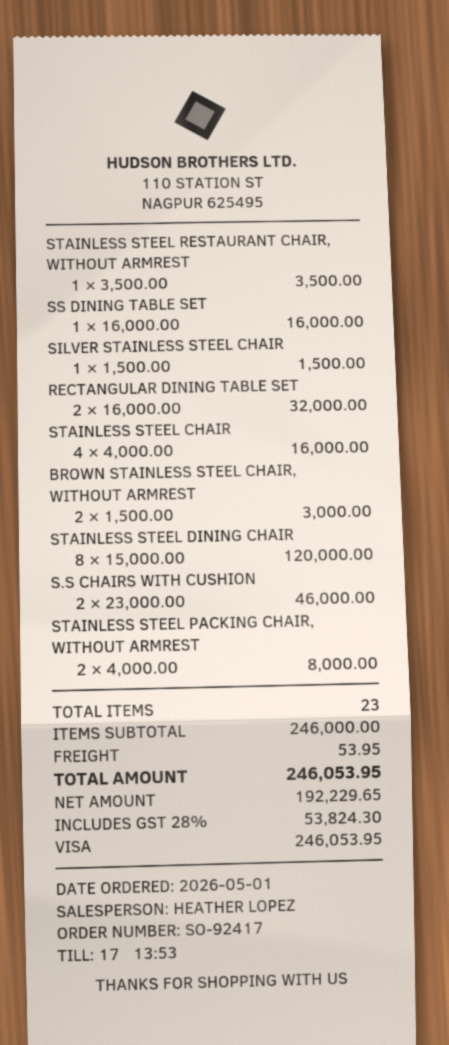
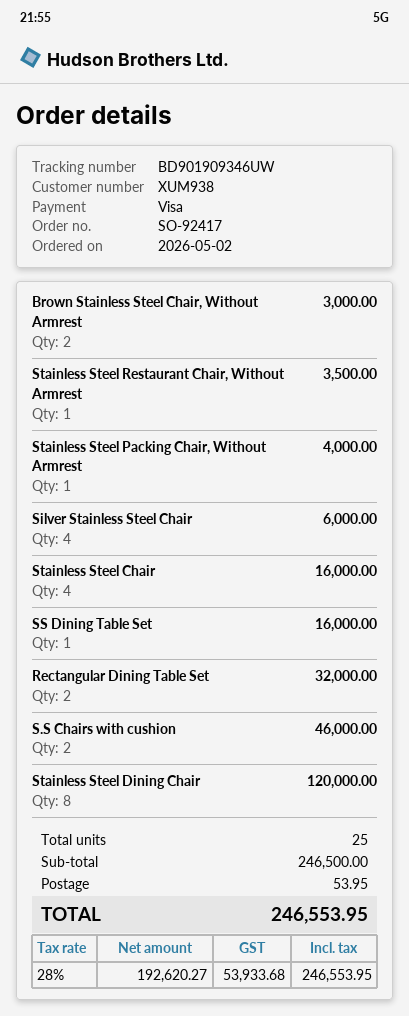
order date: 2026-05-01 -> 2026-05-02
SILVER STAINLESS STEEL CHAIR: 1 for 1500.00 -> 4 for 6000.00
STAINLESS STEEL PACKING CHAIR, WITHOUT ARMREST: 2 for 8000.00 -> 1 for 4000.00
total quantity: 23 -> 25
subtotal: 246000.00 -> 246500.00
net: 192229.65 -> 192620.27
tax: 28% = 53824.30 -> 28% = 53933.68
total: 246053.95 -> 246553.95

